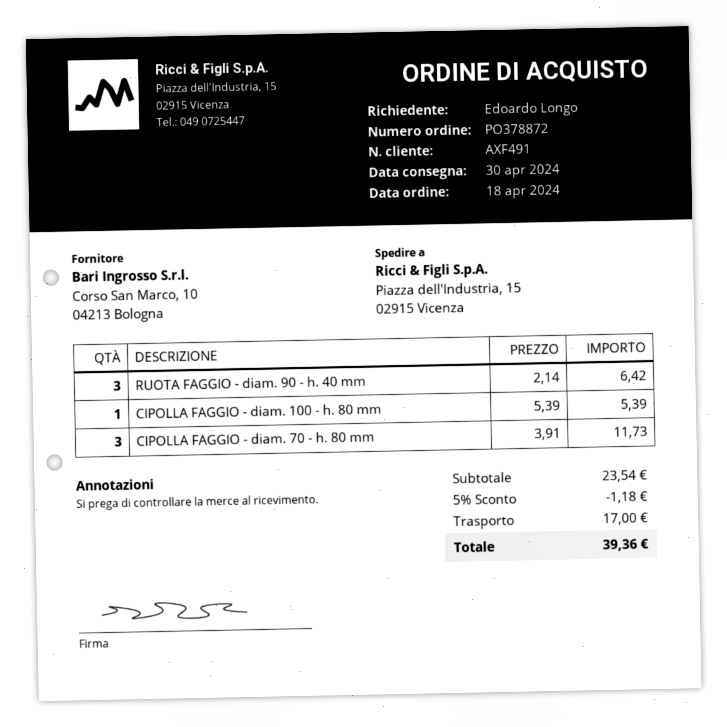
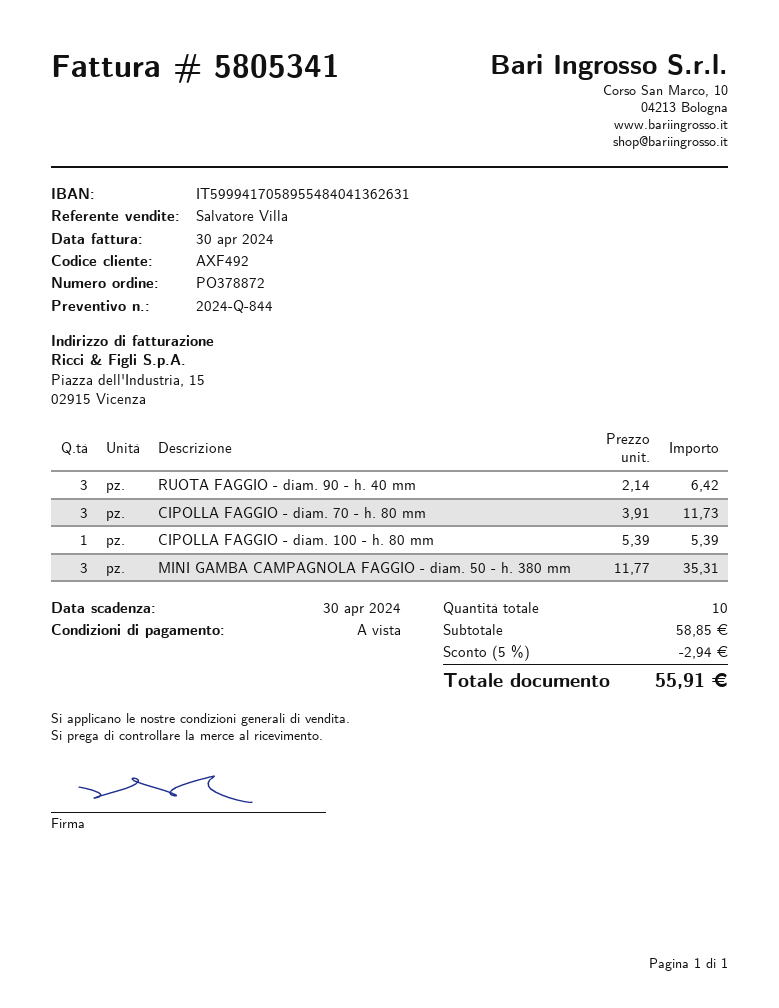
customer number: AXF491 -> AXF492
MINI GAMBA CAMPAGNOLA FAGGIO - diam. 50 - h. 380 mm: none -> 3 x 11.77 = 35.31
subtotal: 23.54 -> 58.85
discount: 5% = 1.18 -> 5% = 2.94
shipping: 17.00 -> none
total: 39.36 -> 55.91

